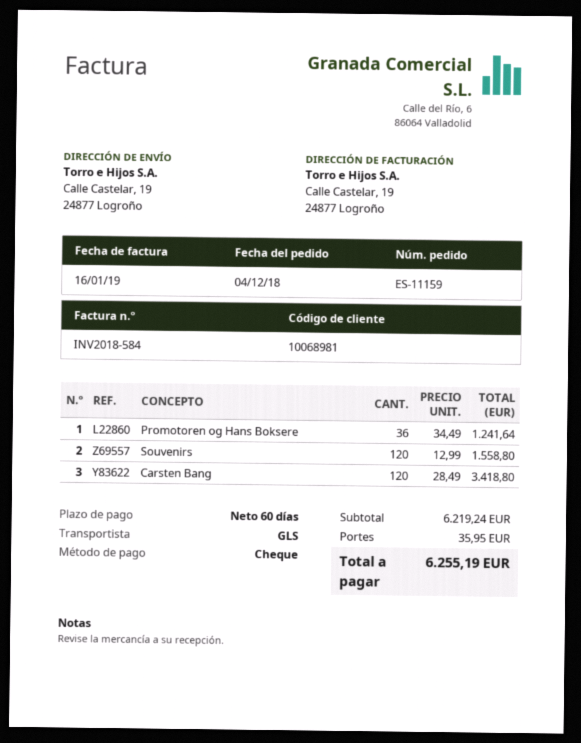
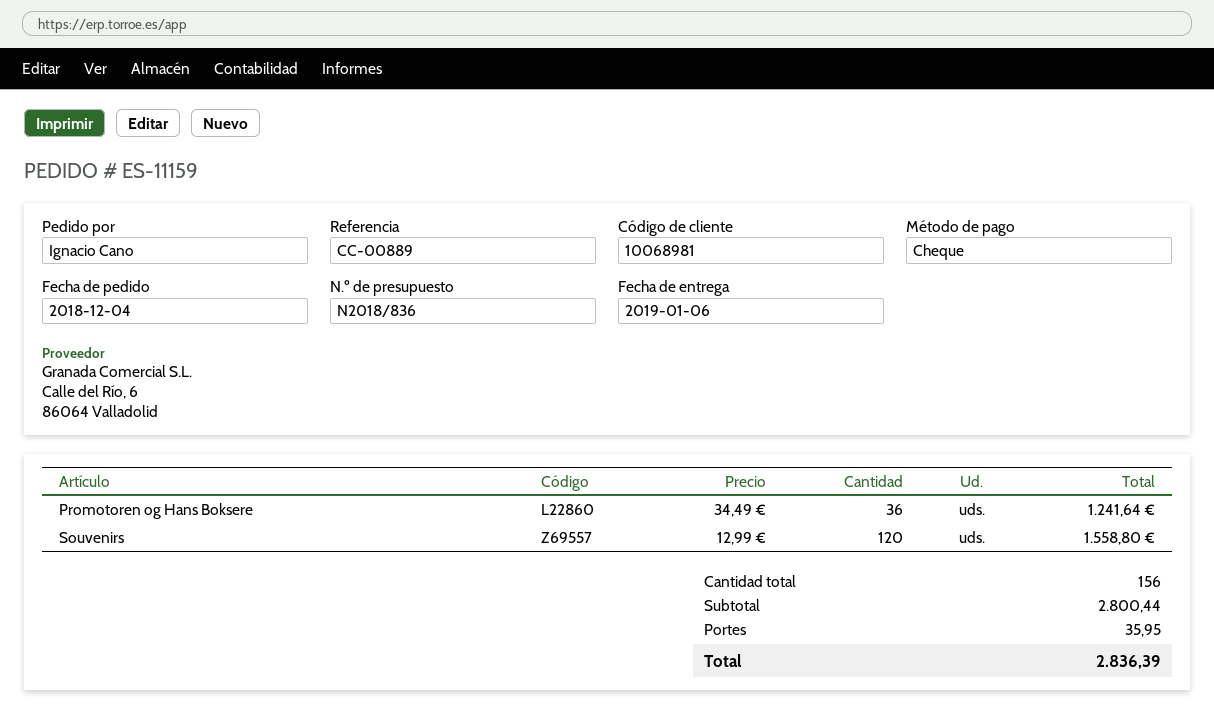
Carsten Bang: 120 x 28.49 = 3418.80 -> none
subtotal: 6219.24 -> 2800.44
total: 6255.19 -> 2836.39

